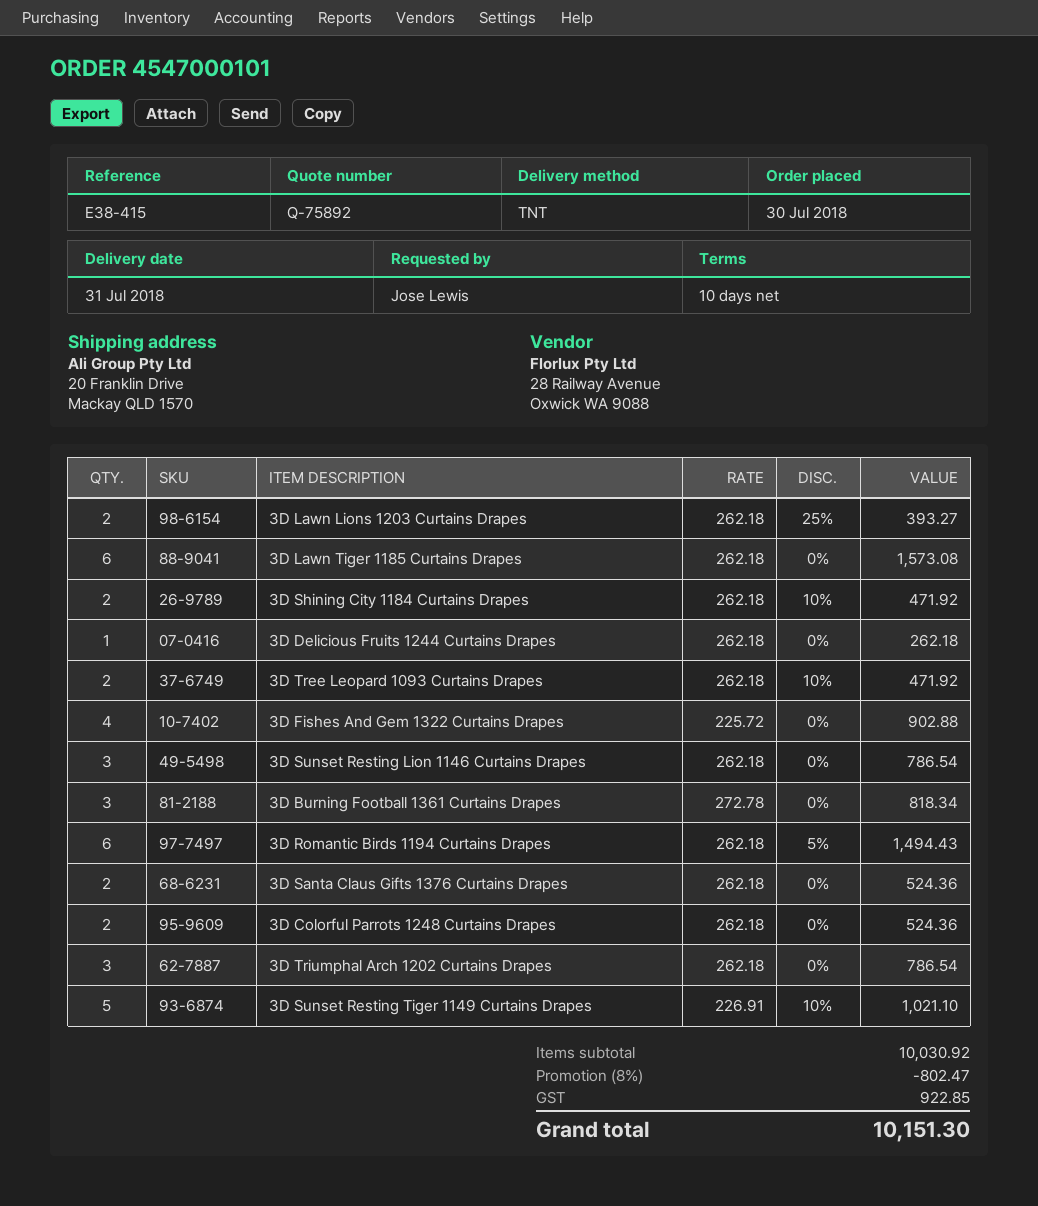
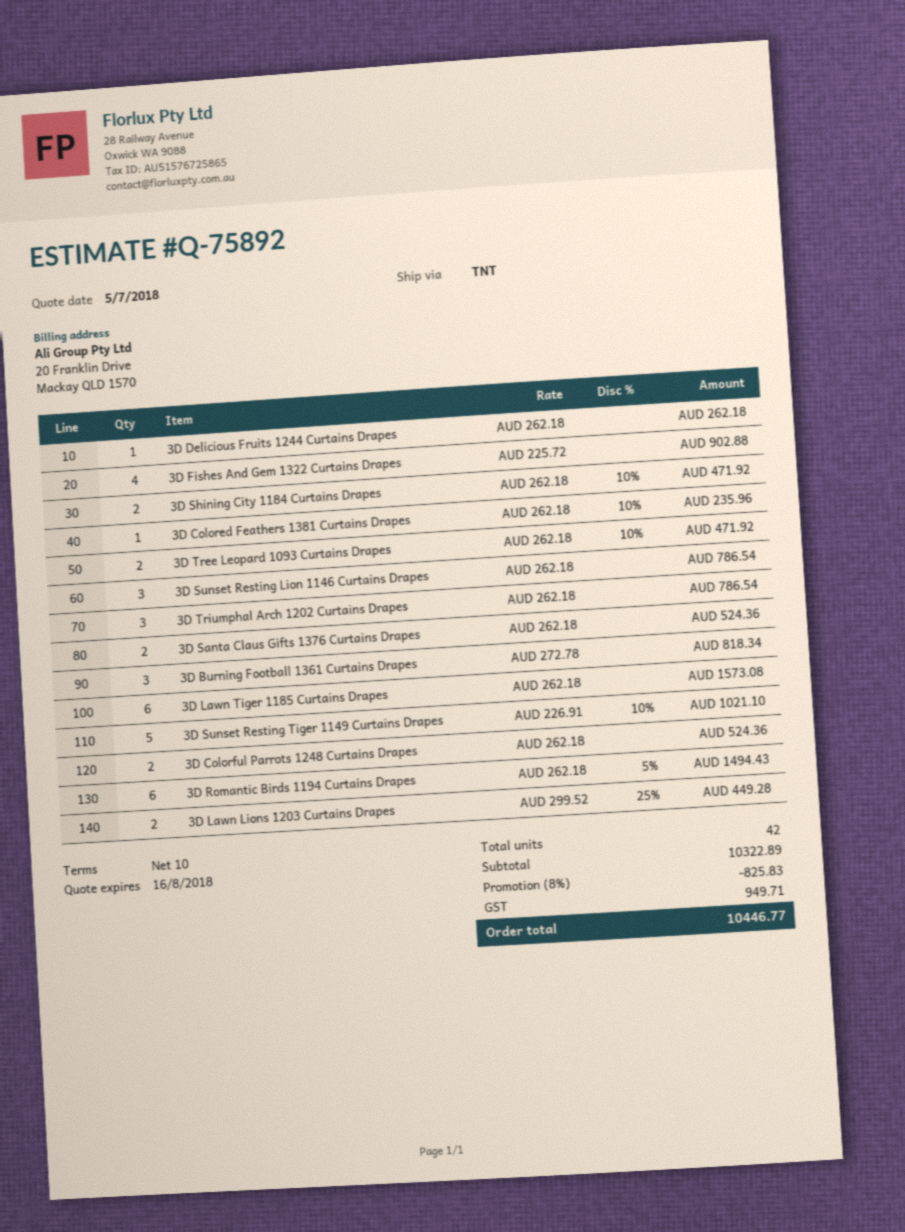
3D Lawn Lions 1203 Curtains Drapes: 2 x 262.18 - 25% = 393.27 -> 2 x 299.52 - 25% = 449.28
3D Colored Feathers 1381 Curtains Drapes: none -> 1 x 262.18 - 10% = 235.96
subtotal: 10030.92 -> 10322.89
discount: 8% = 802.47 -> 8% = 825.83
tax: 922.85 -> 949.71
total: 10151.30 -> 10446.77

